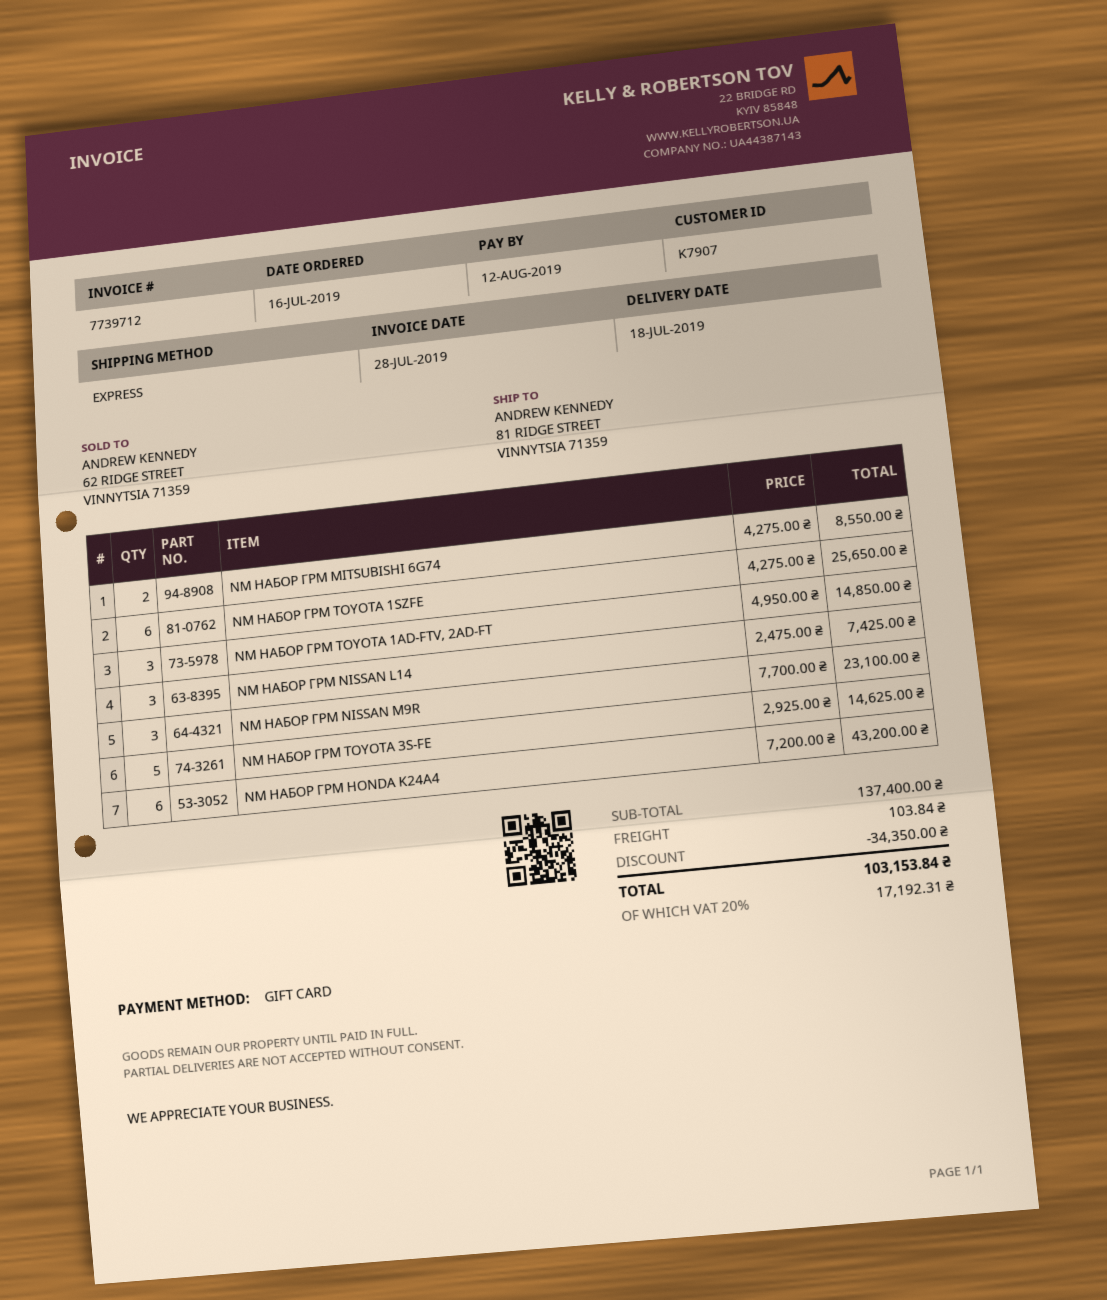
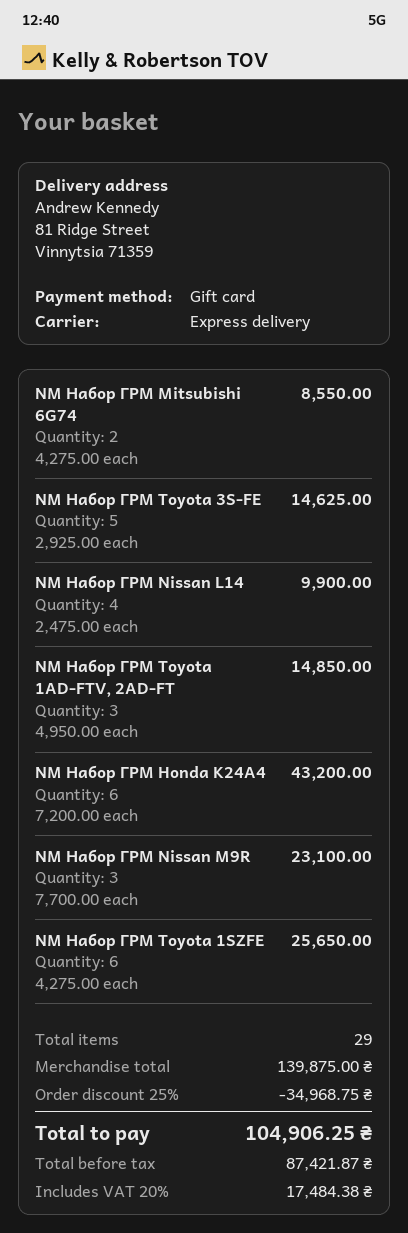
NM НАБОР ГРМ NISSAN L14: 3 x 2475.00 = 7425.00 -> 4 x 2475.00 = 9900.00
subtotal: 137400.00 -> 139875.00
discount: 34350.00 -> 34968.75
shipping: 103.84 -> none
tax: 20% = 17192.31 -> 20% = 17484.38
total: 103153.84 -> 104906.25

